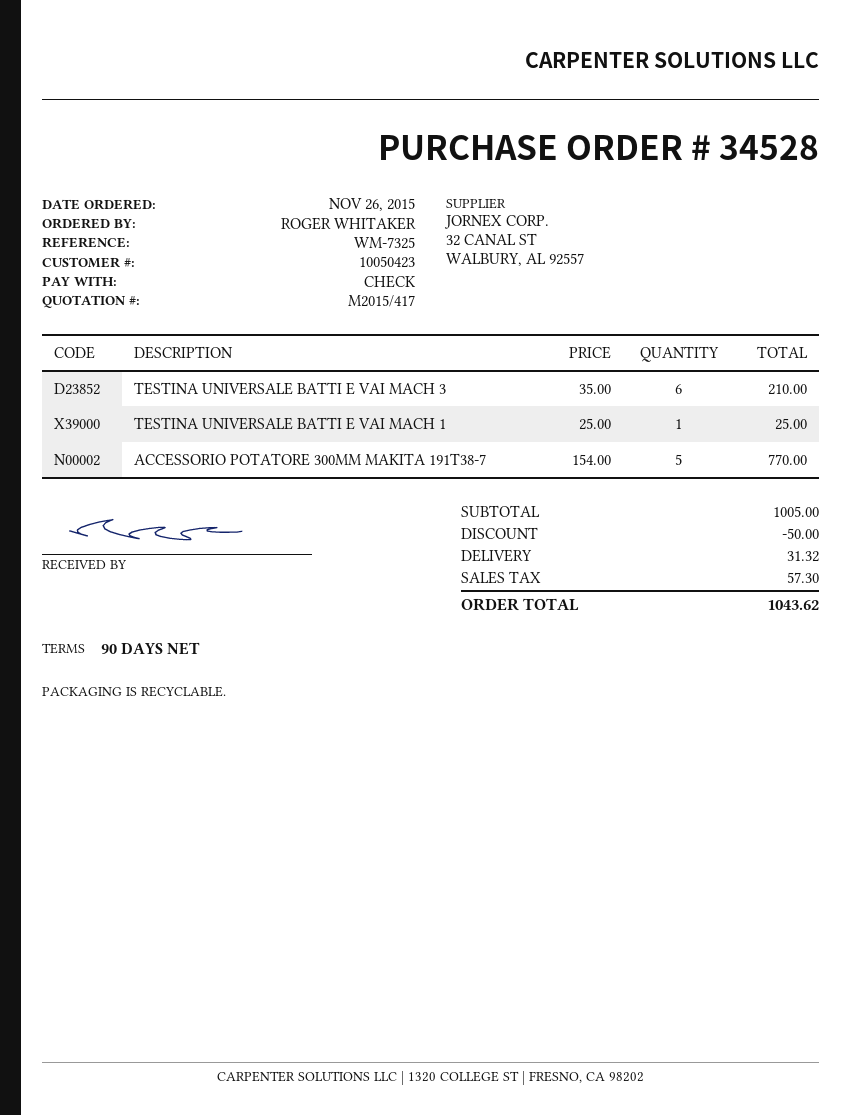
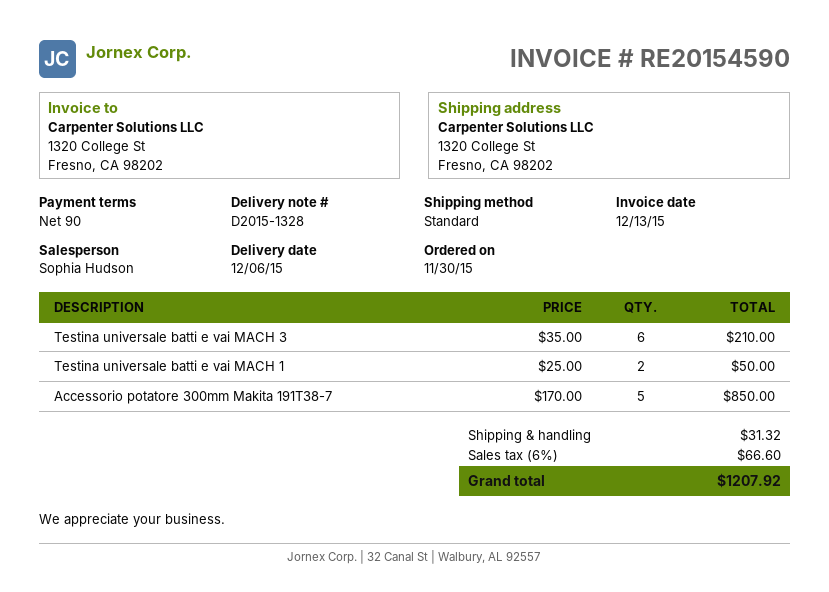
order date: 2015-11-26 -> 2015-11-30
TESTINA UNIVERSALE BATTI E VAI MACH 1: 1 x 25.00 = 25.00 -> 2 x 25.00 = 50.00
ACCESSORIO POTATORE 300MM MAKITA 191T38-7: 5 x 154.00 = 770.00 -> 5 x 170.00 = 850.00
discount: 50.00 -> none
tax: 57.30 -> 66.60
total: 1043.62 -> 1207.92

